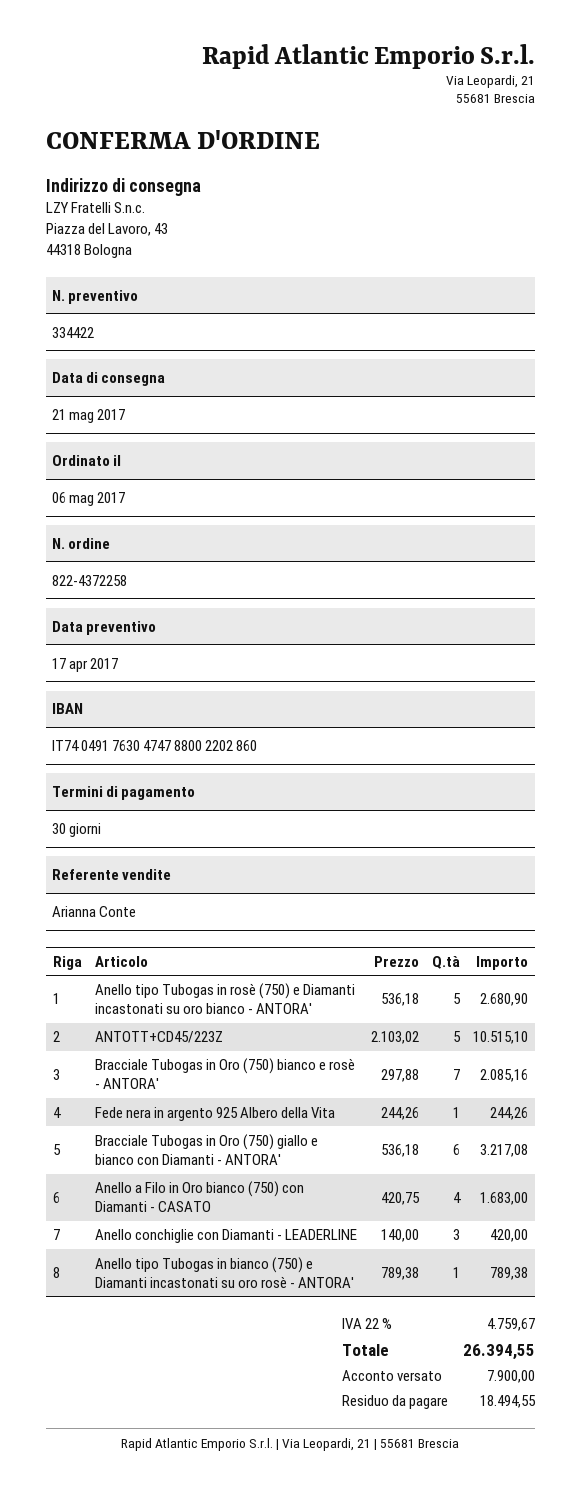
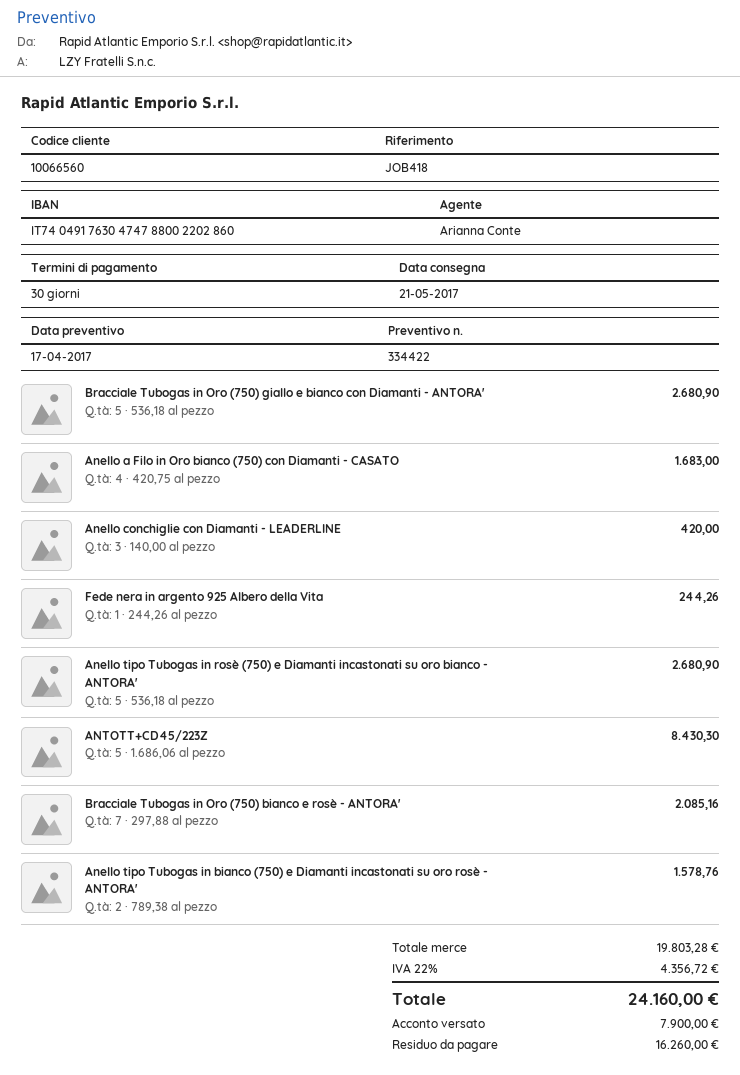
ANTOTT+CD45/223Z: 5 x 2103.02 = 10515.10 -> 5 x 1686.06 = 8430.30
Bracciale Tubogas in Oro (750) giallo e bianco con Diamanti - ANTORA': 6 x 536.18 = 3217.08 -> 5 x 536.18 = 2680.90
Anello tipo Tubogas in bianco (750) e Diamanti incastonati su oro rosè - ANTORA': 1 x 789.38 = 789.38 -> 2 x 789.38 = 1578.76
tax: 22% = 4759.67 -> 22% = 4356.72
total: 26394.55 -> 24160.00
balance: 18494.55 -> 16260.00

